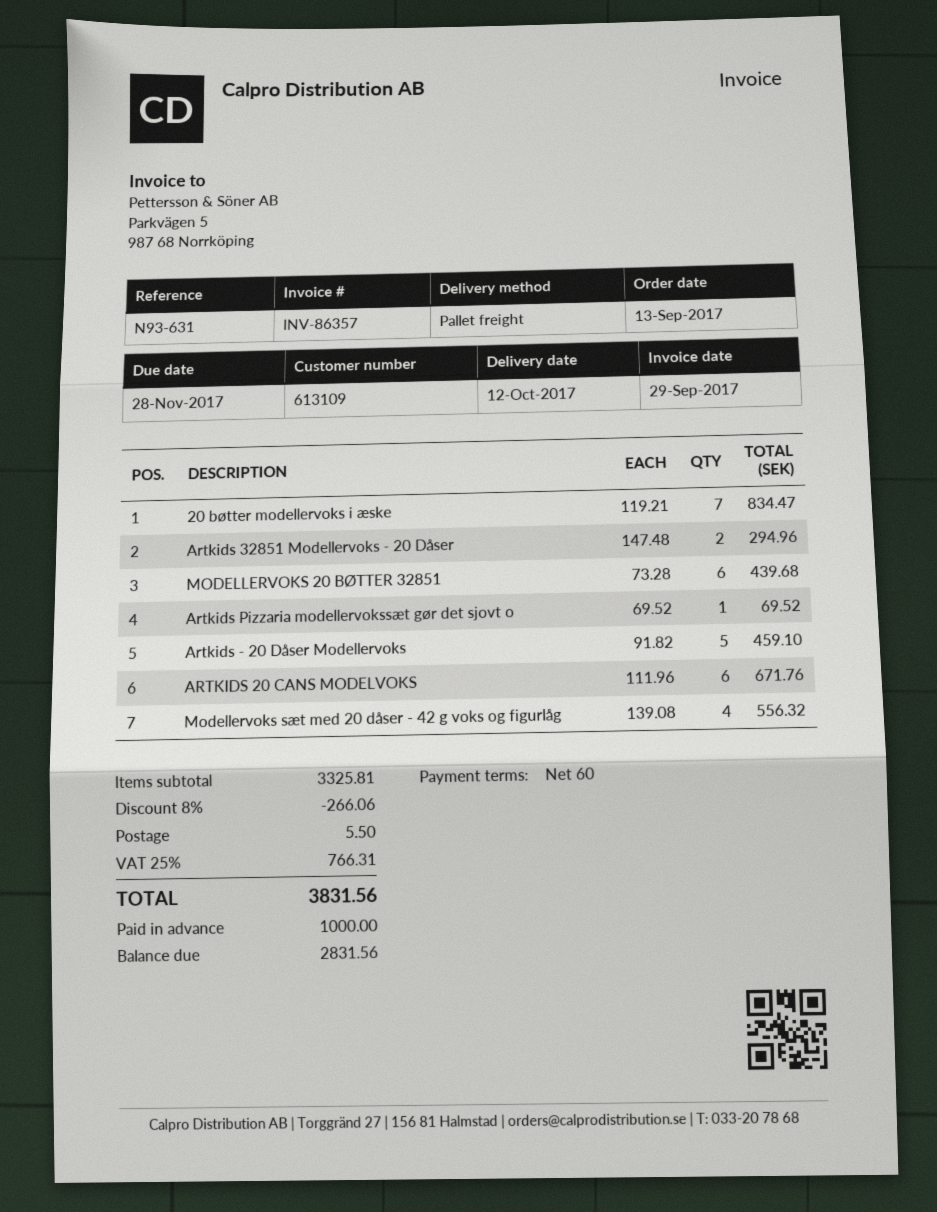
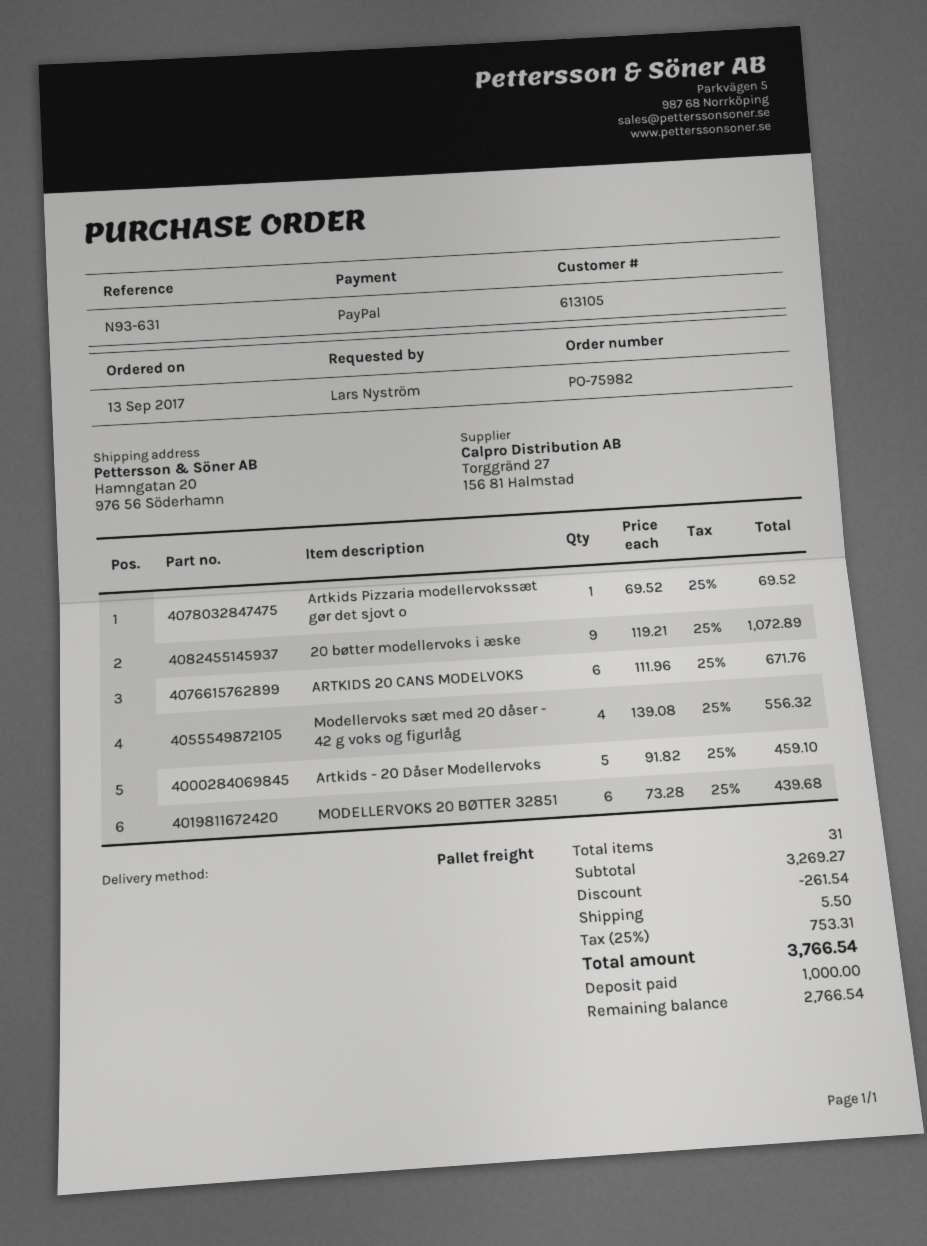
customer number: 613109 -> 613105
20 bøtter modellervoks i æske: 7 x 119.21 = 834.47 -> 9 x 119.21 = 1072.89
Artkids 32851 Modellervoks - 20 Dåser: 2 x 147.48 = 294.96 -> none
subtotal: 3325.81 -> 3269.27
discount: 266.06 -> 261.54
tax: 25% = 766.31 -> 25% = 753.31
total: 3831.56 -> 3766.54
balance: 2831.56 -> 2766.54

